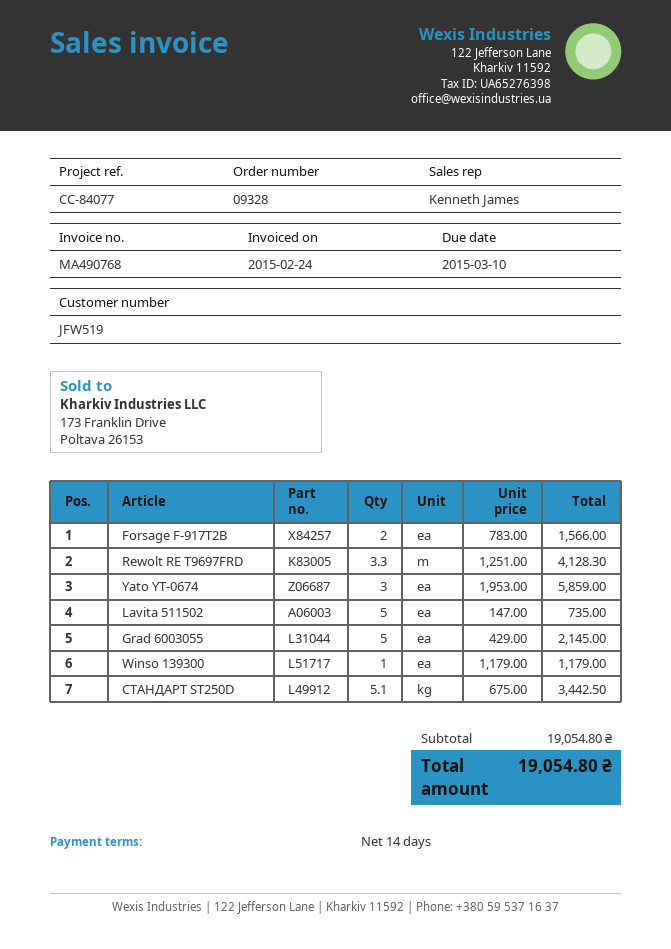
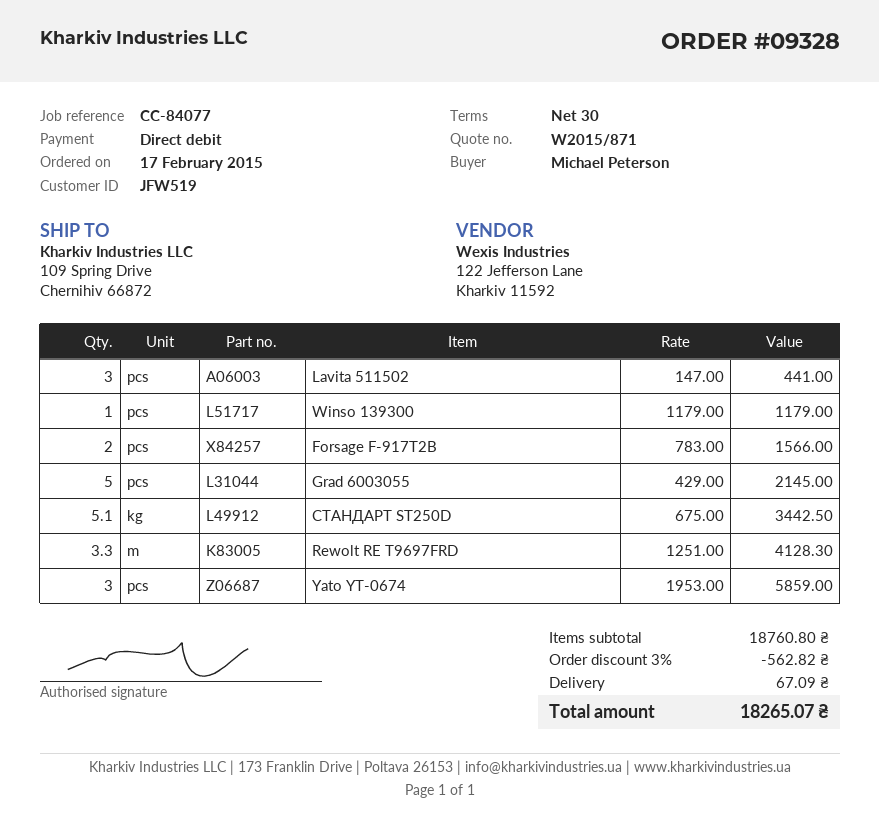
payment terms: 14 days -> 30 days
Lavita 511502: 5 x 147.00 = 735.00 -> 3 x 147.00 = 441.00
subtotal: 19054.80 -> 18760.80
discount: none -> 3% = 562.82
shipping: none -> 67.09
total: 19054.80 -> 18265.07

